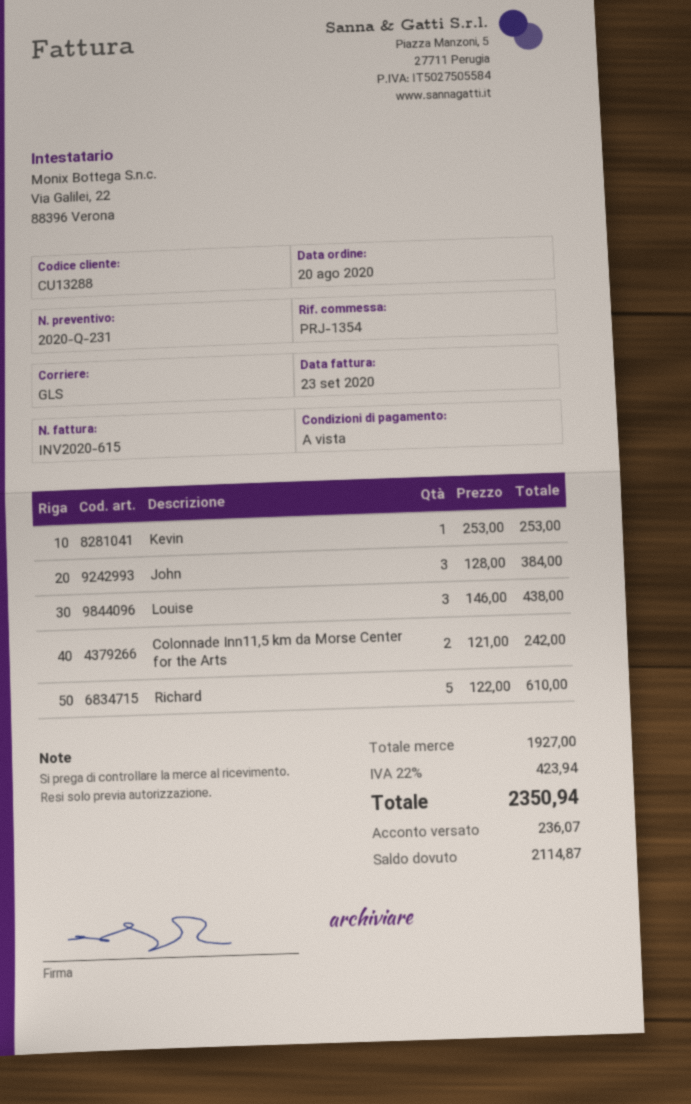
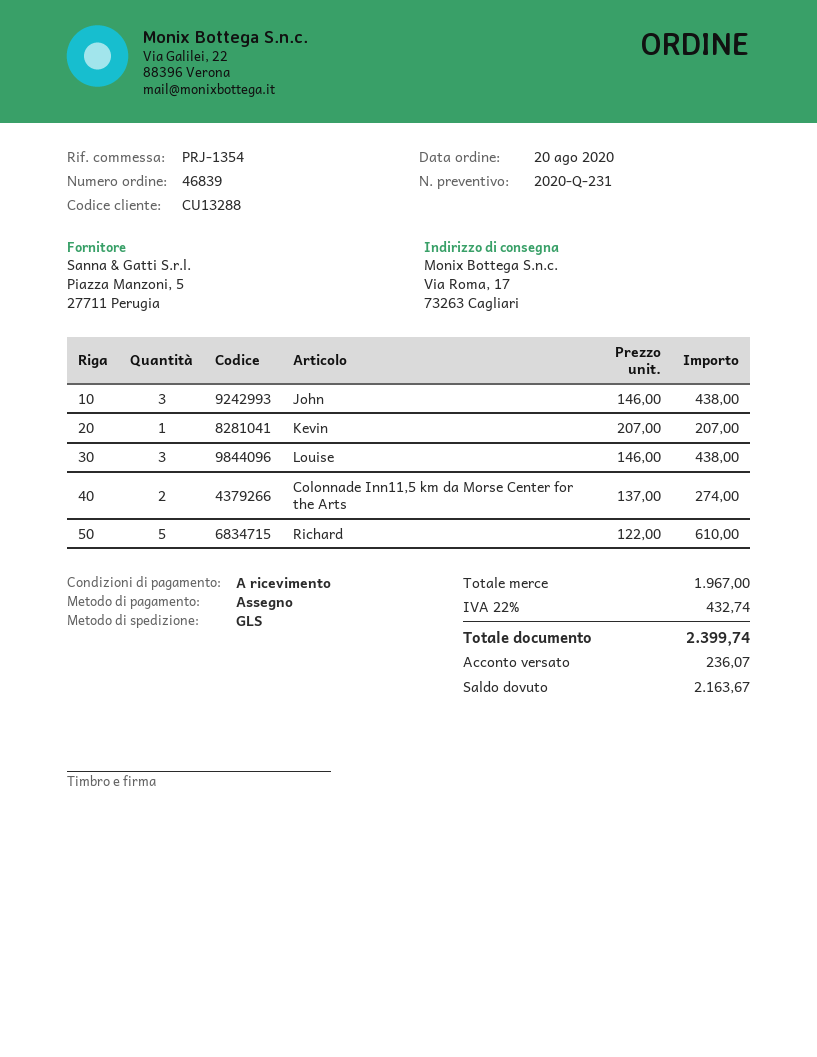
Kevin: 1 x 253.00 = 253.00 -> 1 x 207.00 = 207.00
John: 3 x 128.00 = 384.00 -> 3 x 146.00 = 438.00
Colonnade Inn11,5 km da Morse Center for the Arts: 2 x 121.00 = 242.00 -> 2 x 137.00 = 274.00
subtotal: 1927.00 -> 1967.00
tax: 22% = 423.94 -> 22% = 432.74
total: 2350.94 -> 2399.74
balance: 2114.87 -> 2163.67

